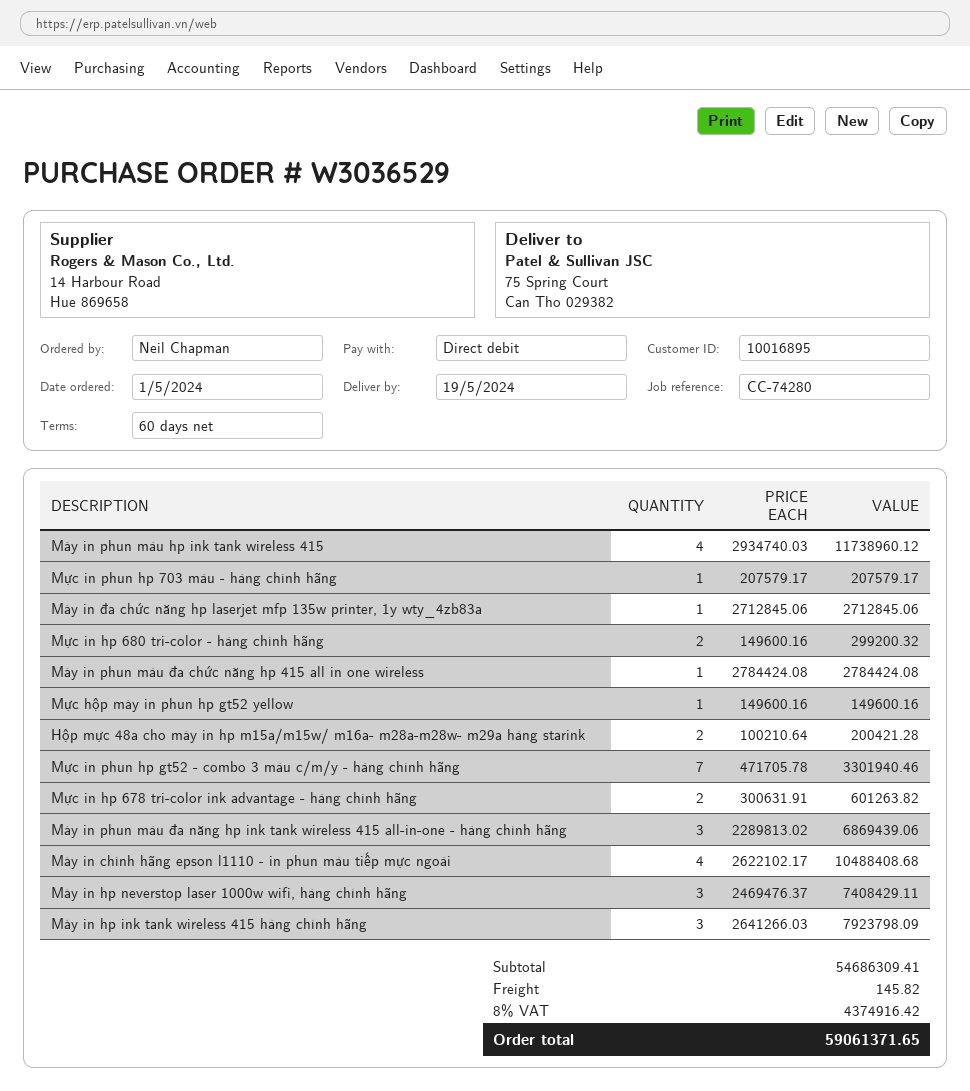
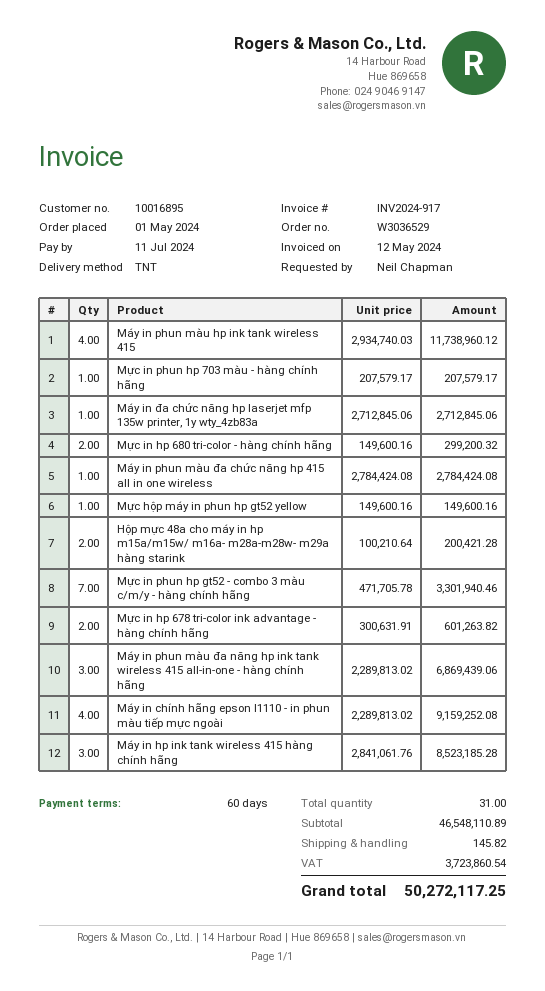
Máy in chính hãng epson l1110 - in phun màu tiếp mực ngoài: 4 x 2622102.17 = 10488408.68 -> 4 x 2289813.02 = 9159252.08
Máy in hp neverstop laser 1000w wifi, hàng chính hãng: 3 x 2469476.37 = 7408429.11 -> none
Máy in hp ink tank wireless 415 hàng chính hãng: 3 x 2641266.03 = 7923798.09 -> 3 x 2841061.76 = 8523185.28
subtotal: 54686309.41 -> 46548110.89
tax: 4374916.42 -> 3723860.54
total: 59061371.65 -> 50272117.25

